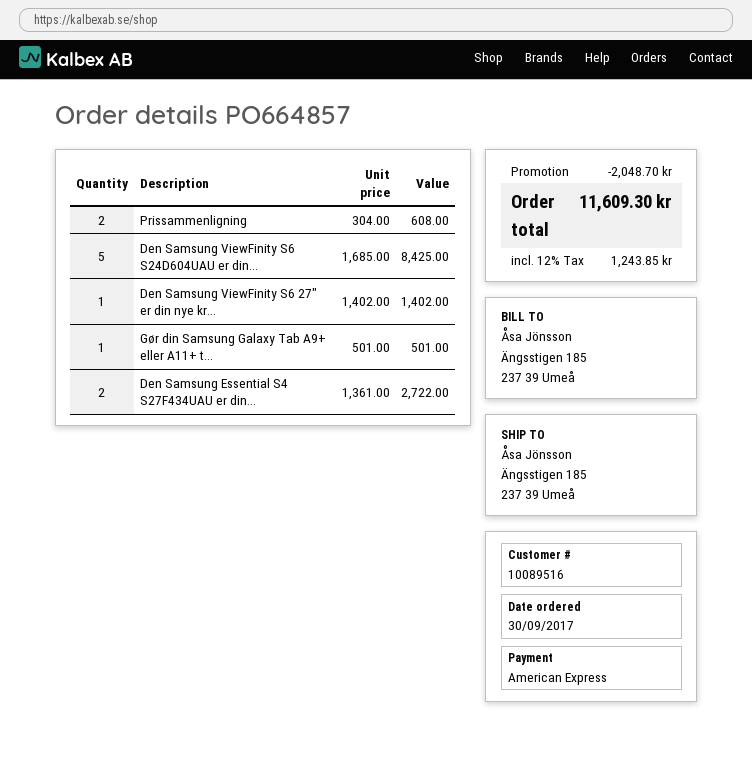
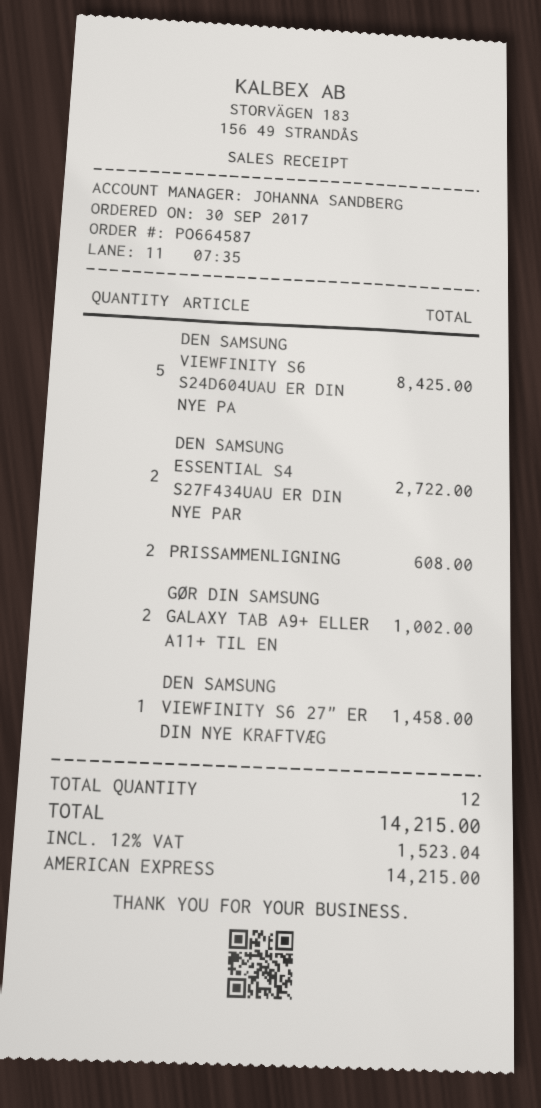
order number: PO664857 -> PO664587
Den Samsung ViewFinity S6 27" er din nye kr...: 1 for 1402.00 -> 1 for 1458.00
Gør din Samsung Galaxy Tab A9+ eller A11+ t...: 1 for 501.00 -> 2 for 1002.00
discount: 2048.70 -> none
tax: 12% = 1243.85 -> 12% = 1523.04
total: 11609.30 -> 14215.00

